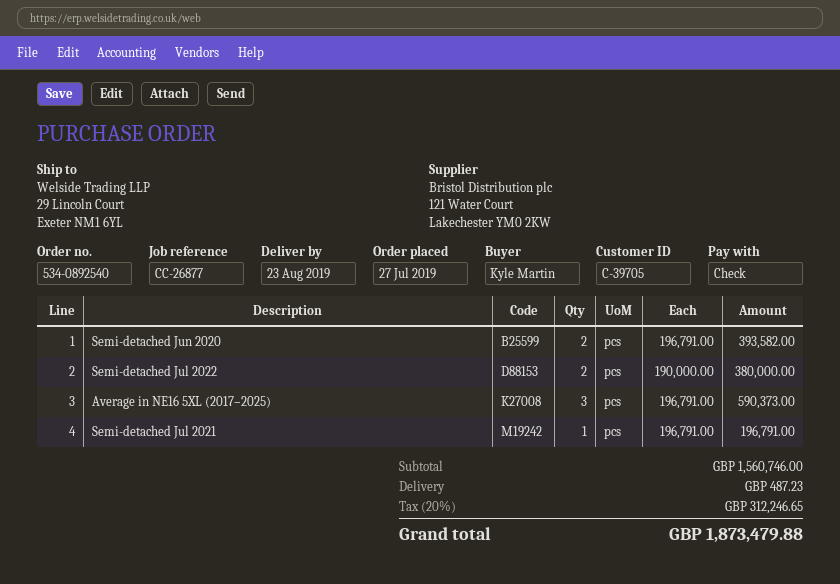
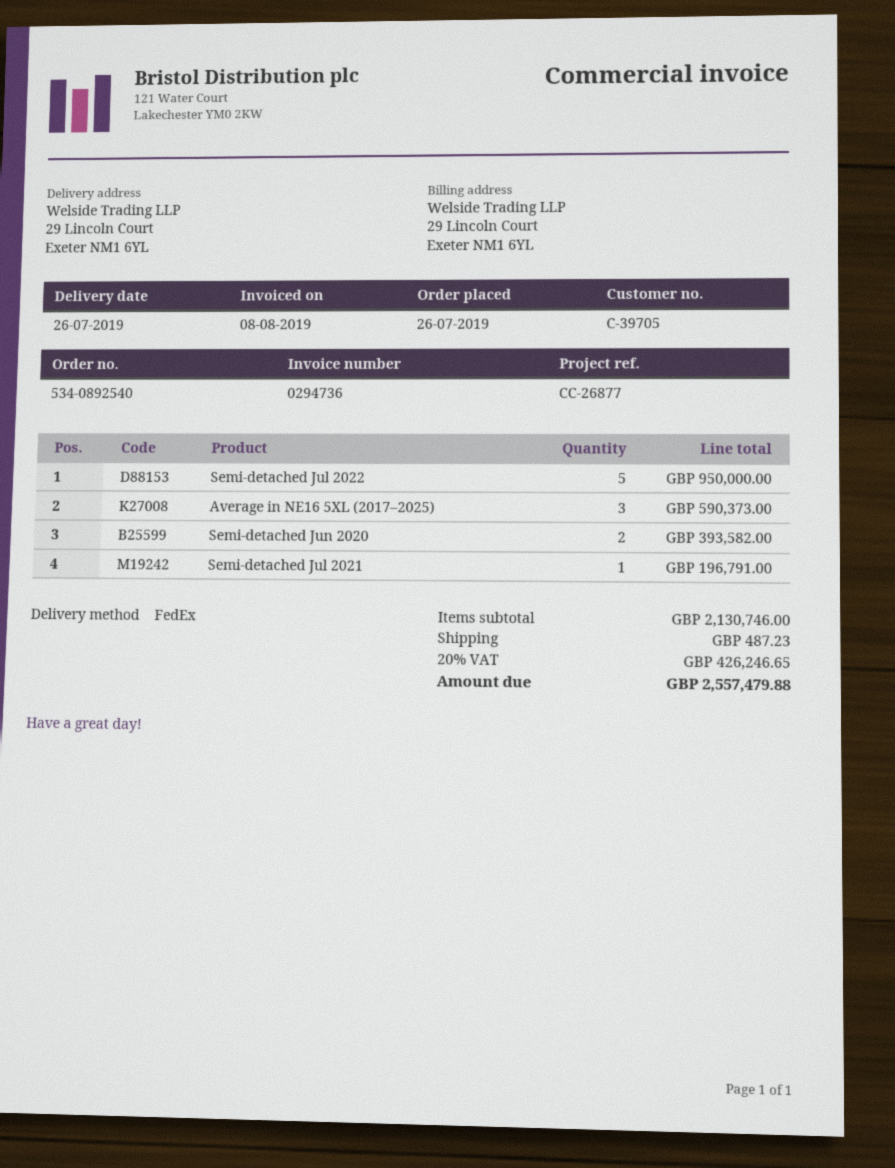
order date: 2019-07-27 -> 2019-07-26
delivery date: 2019-08-23 -> 2019-07-26
Semi-detached Jul 2022: 2 for 380000.00 -> 5 for 950000.00
subtotal: 1560746.00 -> 2130746.00
tax: 20% = 312246.65 -> 20% = 426246.65
total: 1873479.88 -> 2557479.88

